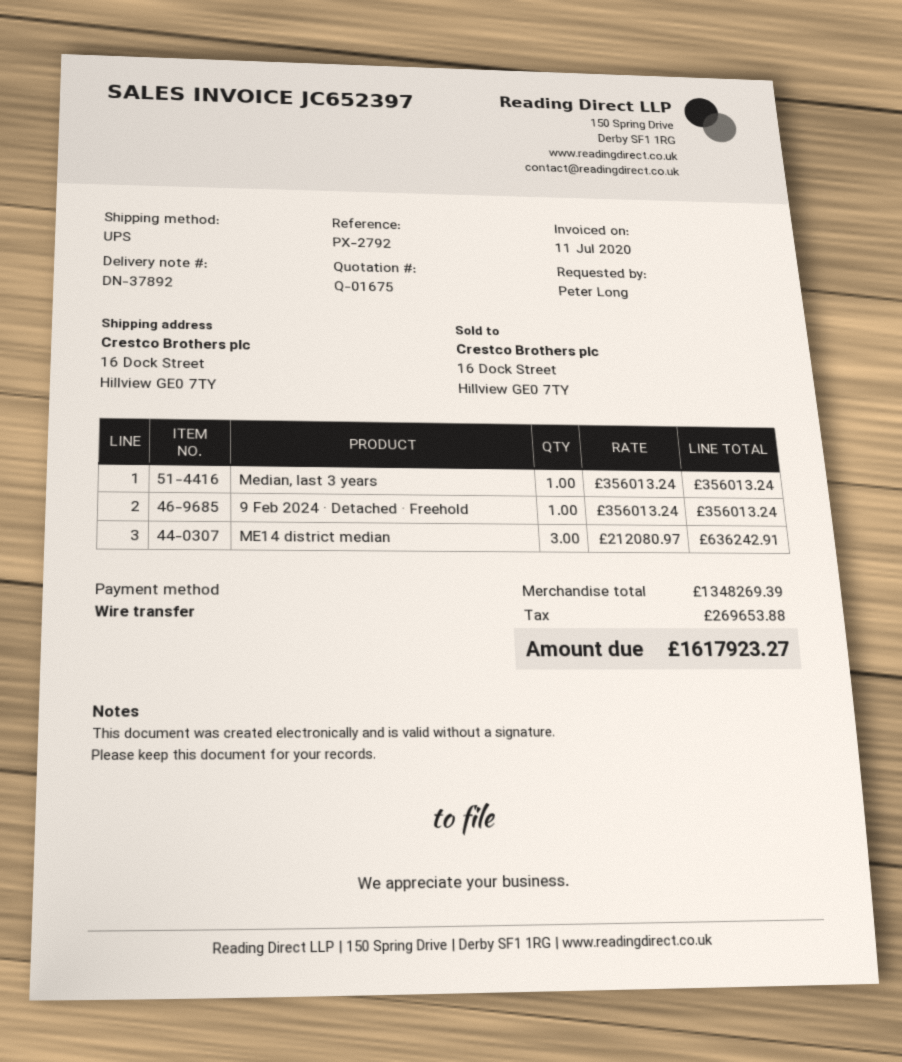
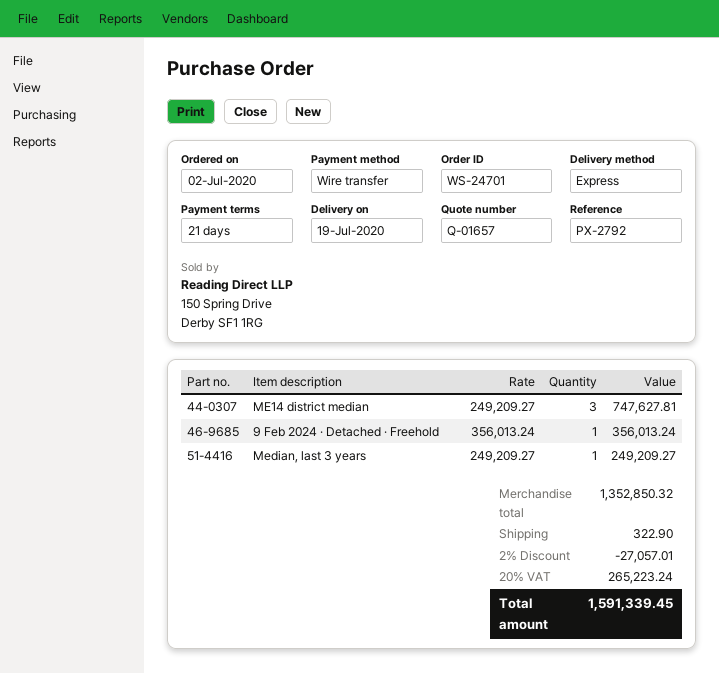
quote number: Q-01675 -> Q-01657
shipping method: UPS -> express
Median, last 3 years: 1 x 356013.24 = 356013.24 -> 1 x 249209.27 = 249209.27
ME14 district median: 3 x 212080.97 = 636242.91 -> 3 x 249209.27 = 747627.81
subtotal: 1348269.39 -> 1352850.32
discount: none -> 2% = 27057.01
shipping: none -> 322.90
tax: 269653.88 -> 265223.24
total: 1617923.27 -> 1591339.45

